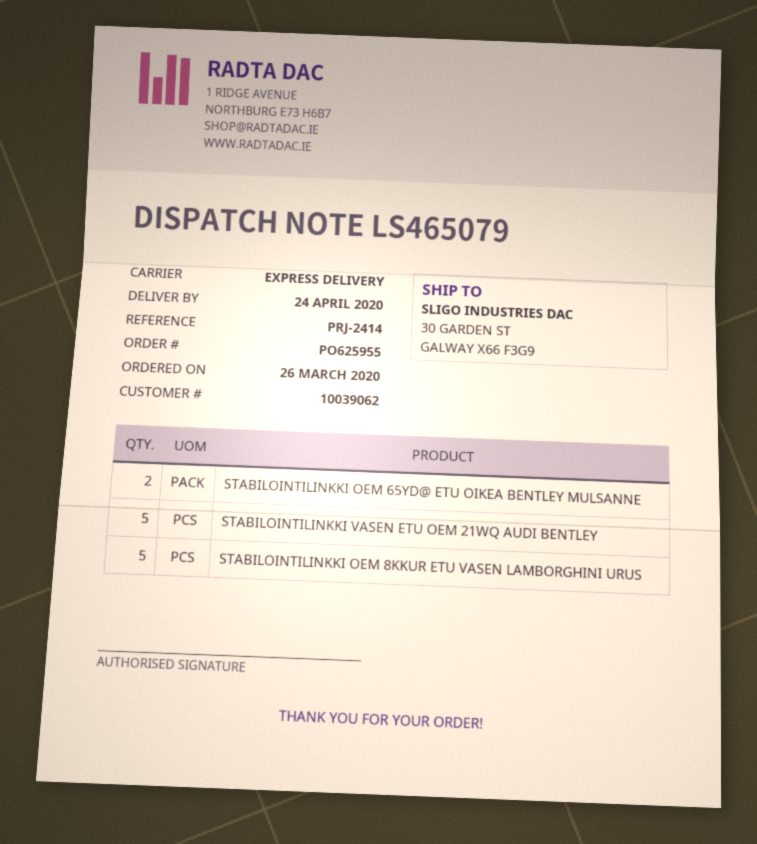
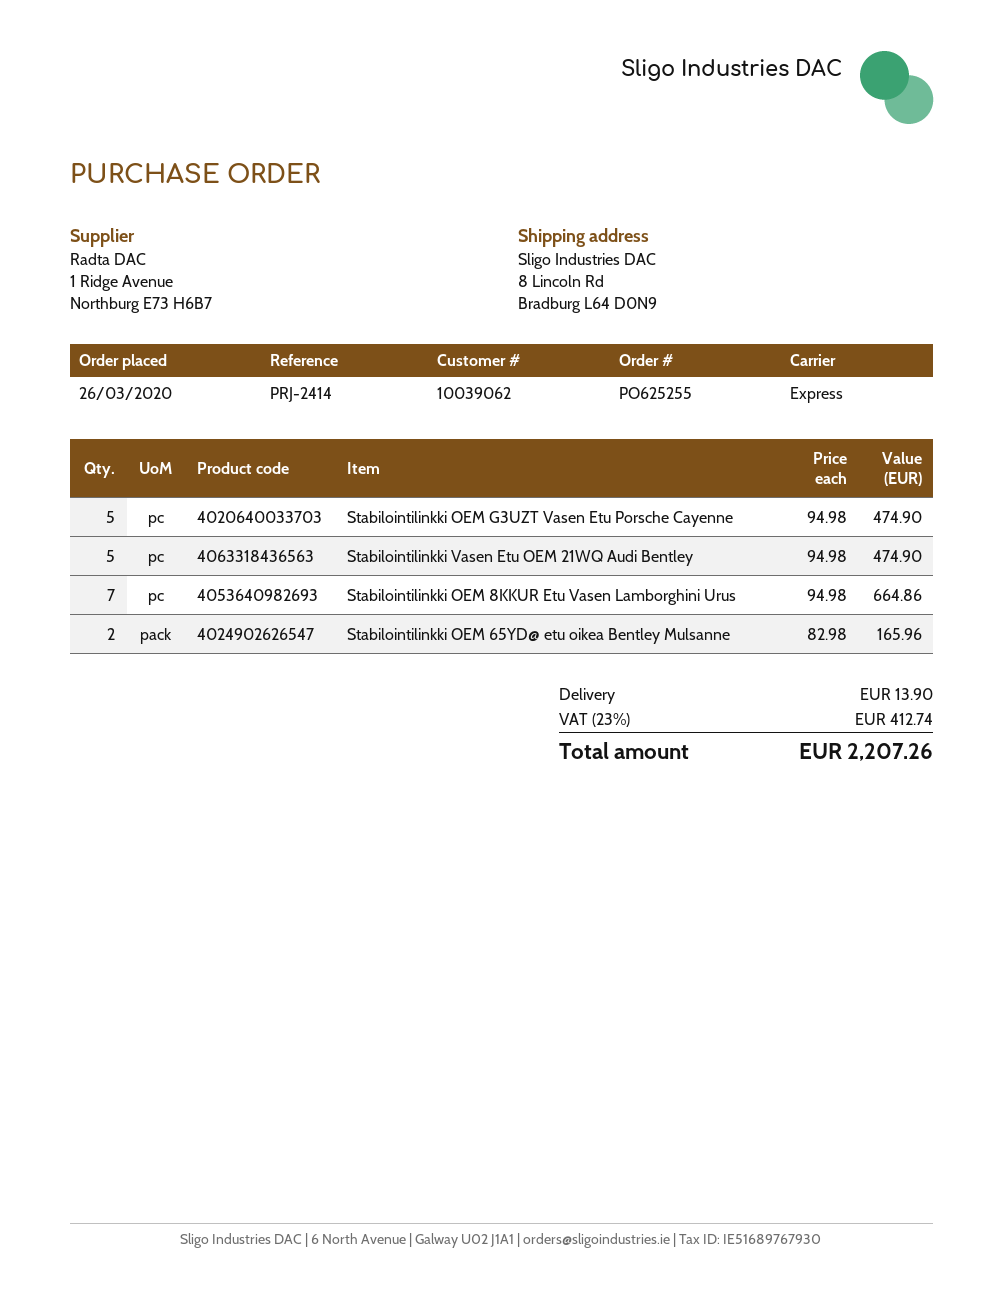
order number: PO625955 -> PO625255
ship to: 30 GARDEN ST, GALWAY X66 F3G9 -> 8 Lincoln Rd, Bradburg L64 D0N9
STABILOINTILINKKI OEM 8KKUR ETU VASEN LAMBORGHINI URUS: 5 -> 7
Stabilointilinkki OEM G3UZT Vasen Etu Porsche Cayenne: none -> 5

